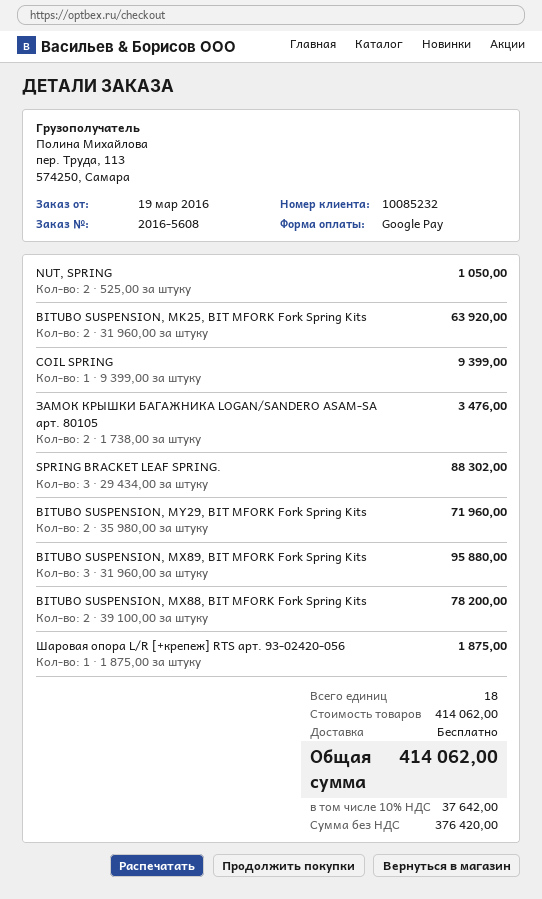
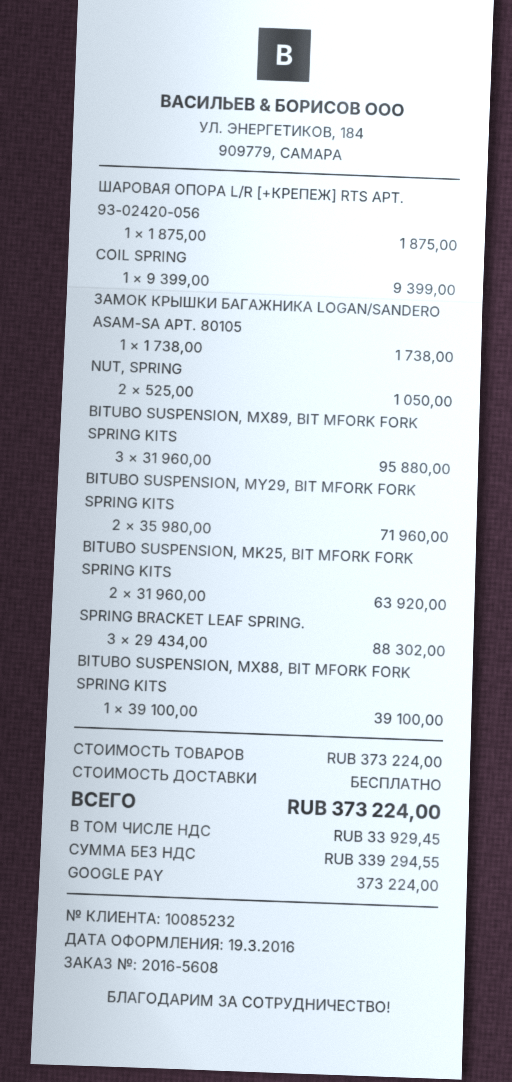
ЗАМОК КРЫШКИ БАГАЖНИКА LOGAN/SANDERO ASAM-SA арт. 80105: 2 x 1738.00 = 3476.00 -> 1 x 1738.00 = 1738.00
BITUBO SUSPENSION, MX88, BIT MFORK Fork Spring Kits: 2 x 39100.00 = 78200.00 -> 1 x 39100.00 = 39100.00
subtotal: 414062.00 -> 373224.00
net: 376420.00 -> 339294.55
tax: 37642.00 -> 33929.45
total: 414062.00 -> 373224.00

